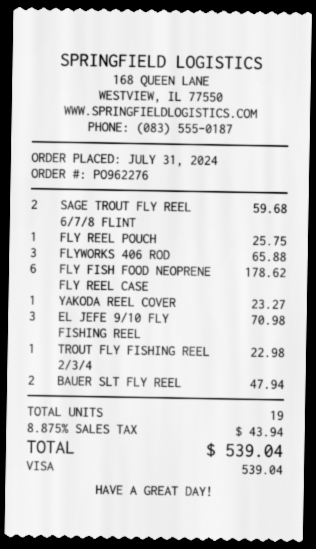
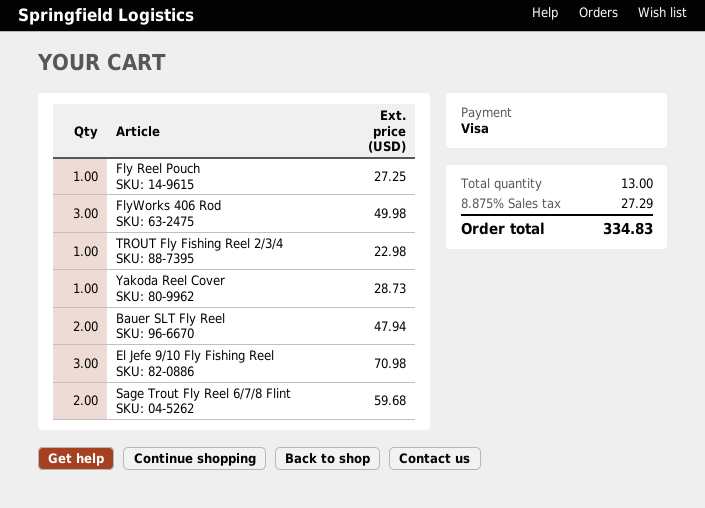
FLY REEL POUCH: 1 for 25.75 -> 1 for 27.25
FLYWORKS 406 ROD: 3 for 65.88 -> 3 for 49.98
FLY FISH FOOD NEOPRENE FLY REEL CASE: 6 for 178.62 -> none
YAKODA REEL COVER: 1 for 23.27 -> 1 for 28.73
total quantity: 19 -> 13
tax: 8.875% = 43.94 -> 8.875% = 27.29
total: 539.04 -> 334.83

